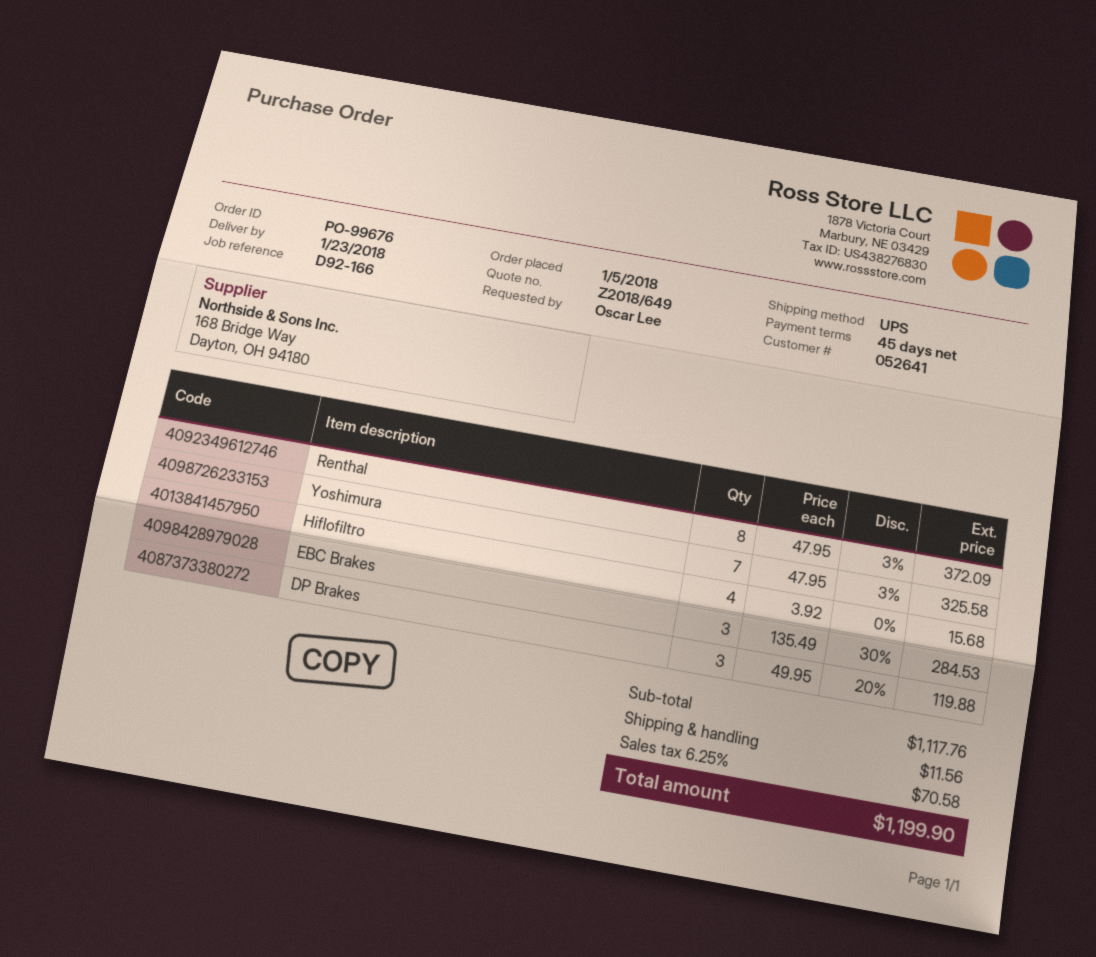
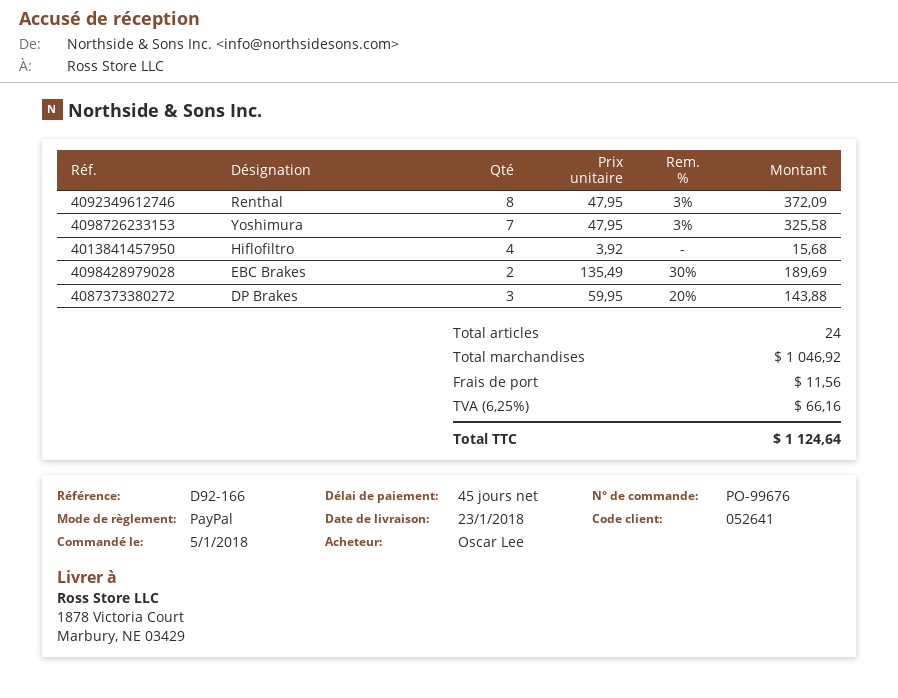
EBC Brakes: 3 x 135.49 - 30% = 284.53 -> 2 x 135.49 - 30% = 189.69
DP Brakes: 3 x 49.95 - 20% = 119.88 -> 3 x 59.95 - 20% = 143.88
subtotal: 1117.76 -> 1046.92
tax: 6.25% = 70.58 -> 6.25% = 66.16
total: 1199.90 -> 1124.64

